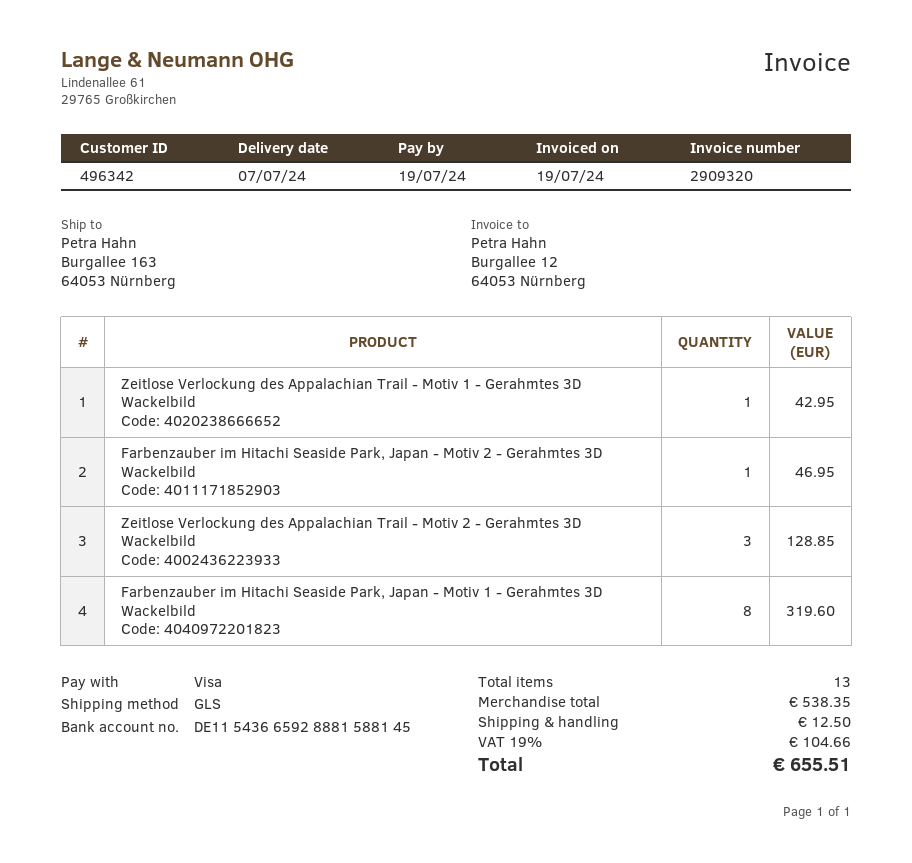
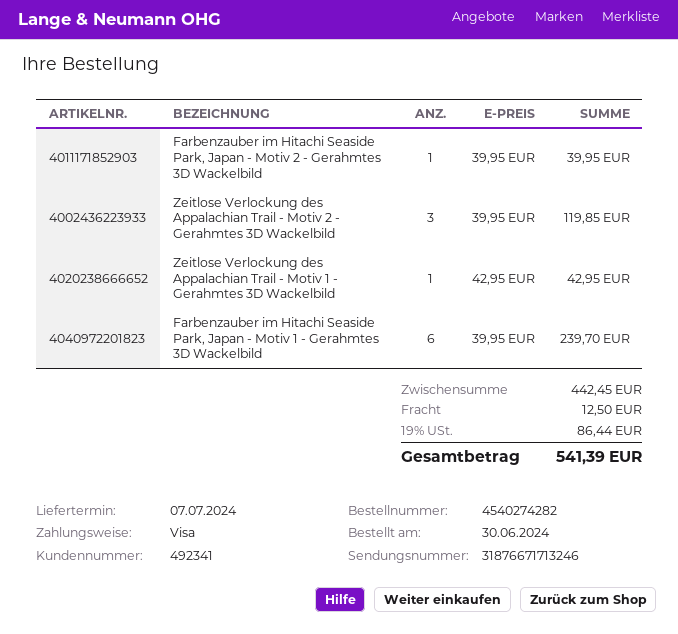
customer number: 496342 -> 492341
Farbenzauber im Hitachi Seaside Park, Japan - Motiv 2 - Gerahmtes 3D Wackelbild: 1 for 46.95 -> 1 for 39.95
Zeitlose Verlockung des Appalachian Trail - Motiv 2 - Gerahmtes 3D Wackelbild: 3 for 128.85 -> 3 for 119.85
Farbenzauber im Hitachi Seaside Park, Japan - Motiv 1 - Gerahmtes 3D Wackelbild: 8 for 319.60 -> 6 for 239.70
subtotal: 538.35 -> 442.45
tax: 19% = 104.66 -> 19% = 86.44
total: 655.51 -> 541.39

